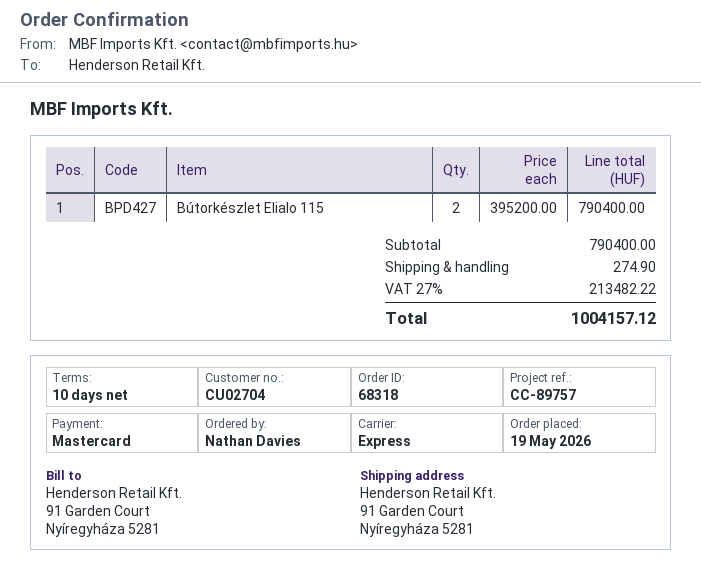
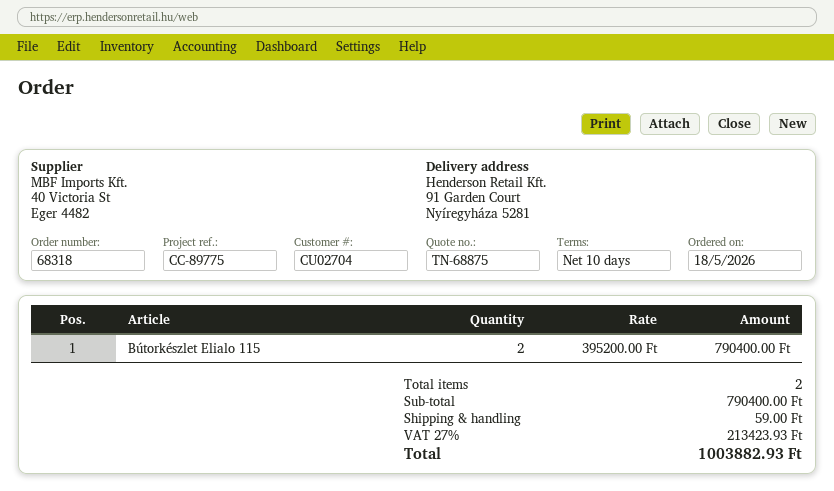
order date: 2026-05-19 -> 2026-05-18
reference: CC-89757 -> CC-89775
shipping: 274.90 -> 59.00
tax: 27% = 213482.22 -> 27% = 213423.93
total: 1004157.12 -> 1003882.93

